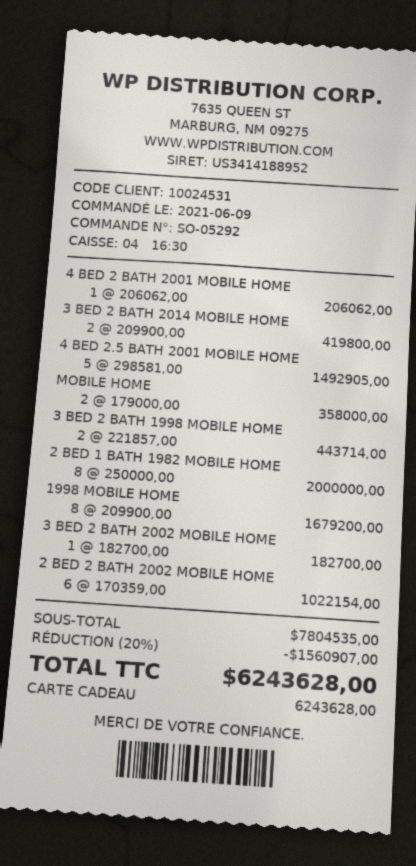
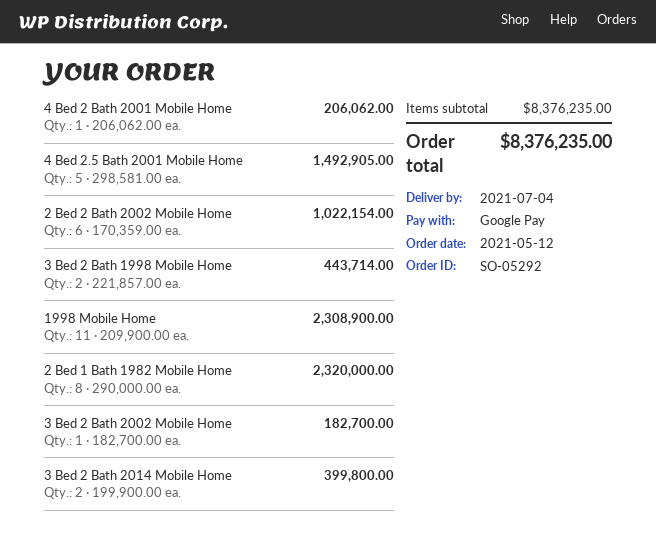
order date: 2021-06-09 -> 2021-05-12
payment method: gift card -> Google Pay
3 BED 2 BATH 2014 MOBILE HOME: 2 x 209900.00 = 419800.00 -> 2 x 199900.00 = 399800.00
MOBILE HOME: 2 x 179000.00 = 358000.00 -> none
2 BED 1 BATH 1982 MOBILE HOME: 8 x 250000.00 = 2000000.00 -> 8 x 290000.00 = 2320000.00
1998 MOBILE HOME: 8 x 209900.00 = 1679200.00 -> 11 x 209900.00 = 2308900.00
subtotal: 7804535.00 -> 8376235.00
discount: 20% = 1560907.00 -> none
total: 6243628.00 -> 8376235.00

